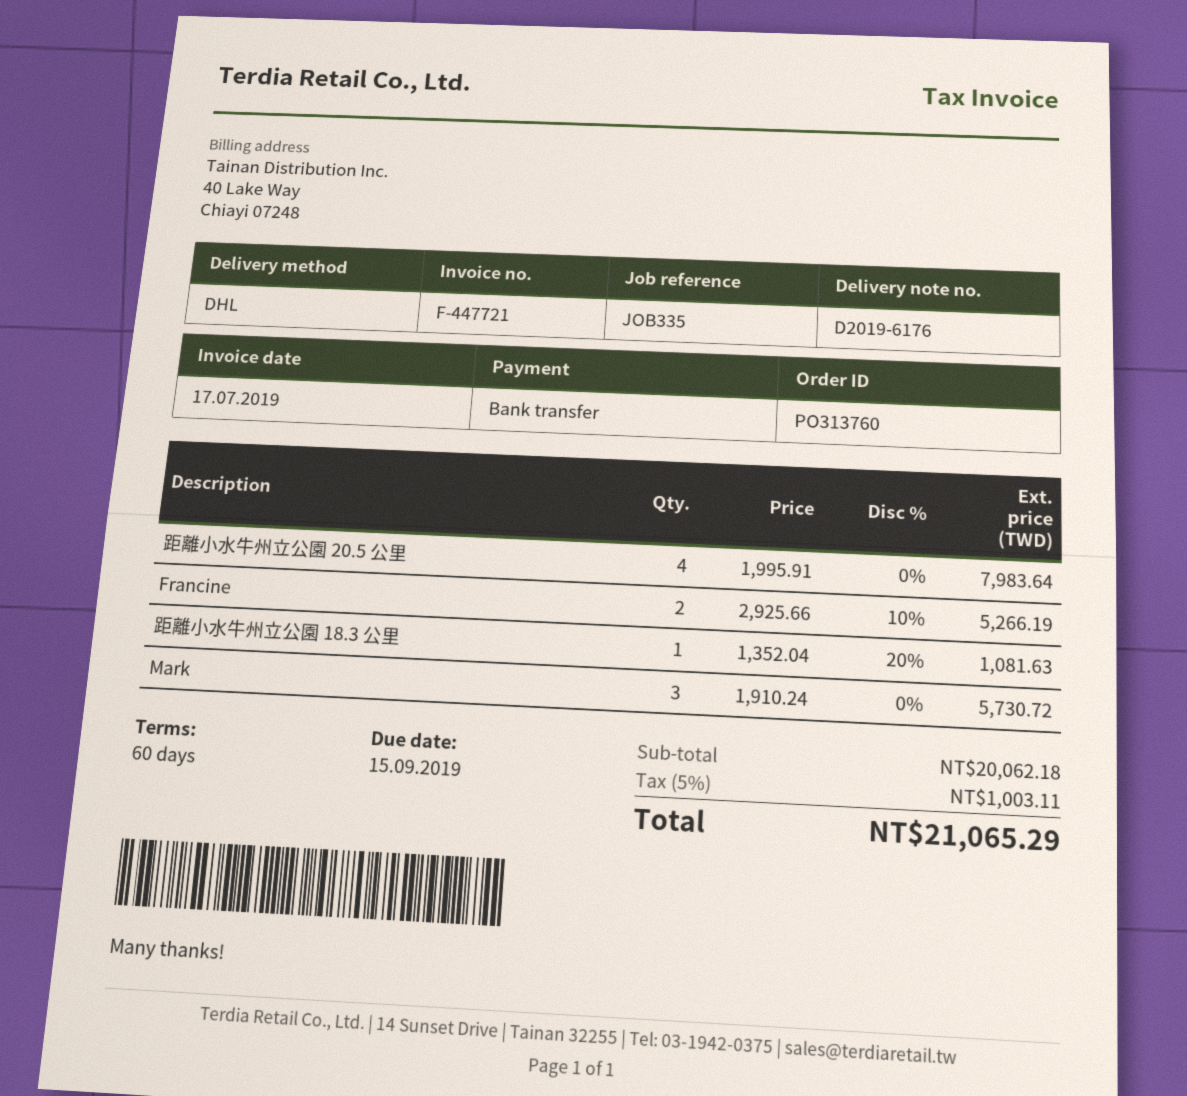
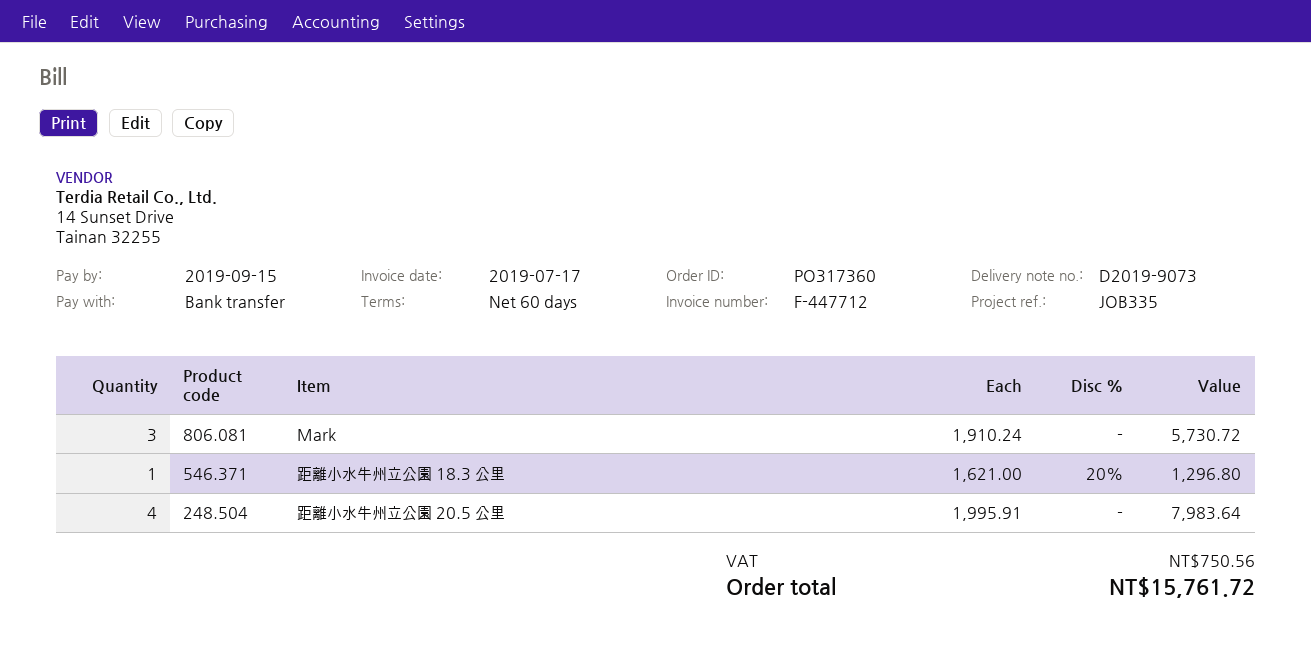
order number: PO313760 -> PO317360
delivery note number: D2019-6176 -> D2019-9073
invoice number: F-447721 -> F-447712
Francine: 2 x 2925.66 - 10% = 5266.19 -> none
距離小水牛州立公園 18.3 公里: 1 x 1352.04 - 20% = 1081.63 -> 1 x 1621.00 - 20% = 1296.80
tax: 1003.11 -> 750.56
total: 21065.29 -> 15761.72

